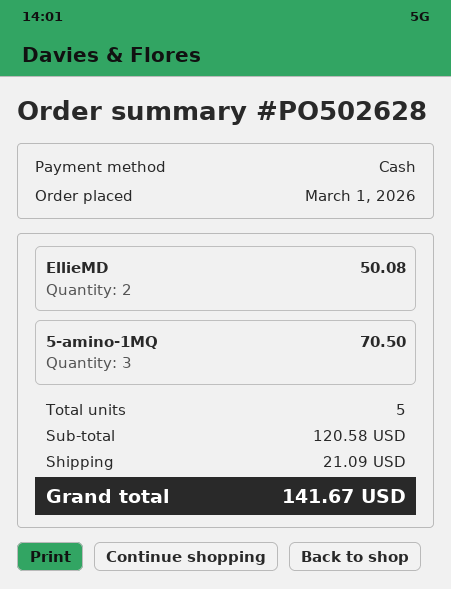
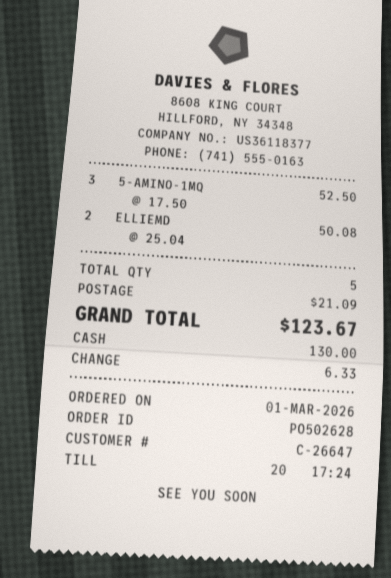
5-amino-1MQ: 3 for 70.50 -> 3 for 52.50
total: 141.67 -> 123.67

